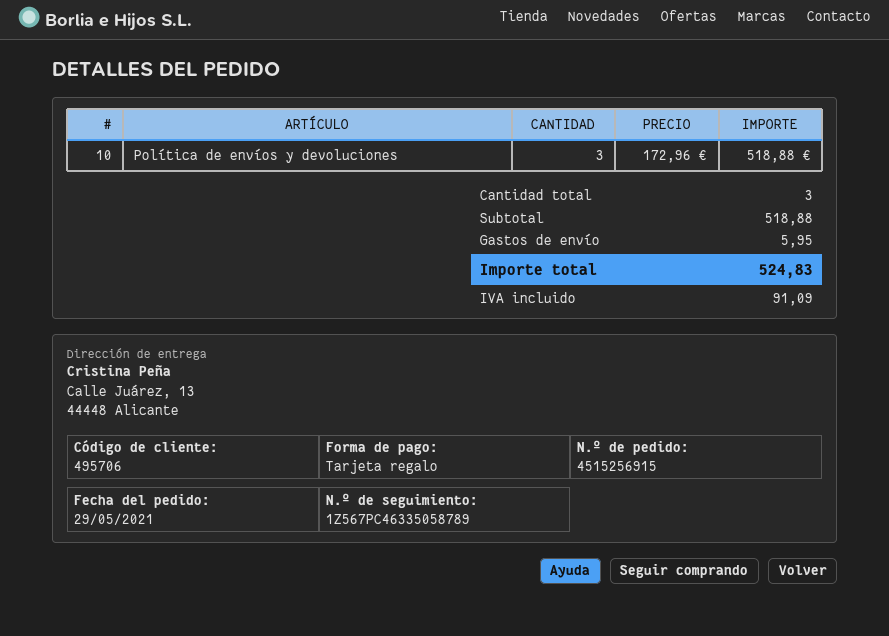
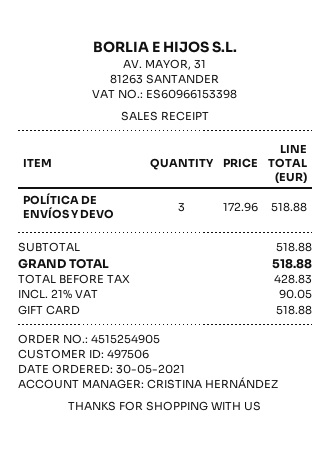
order number: 4515256915 -> 4515254905
order date: 2021-05-29 -> 2021-05-30
customer number: 495706 -> 497506
shipping: 5.95 -> none
tax: 91.09 -> 90.05
total: 524.83 -> 518.88

